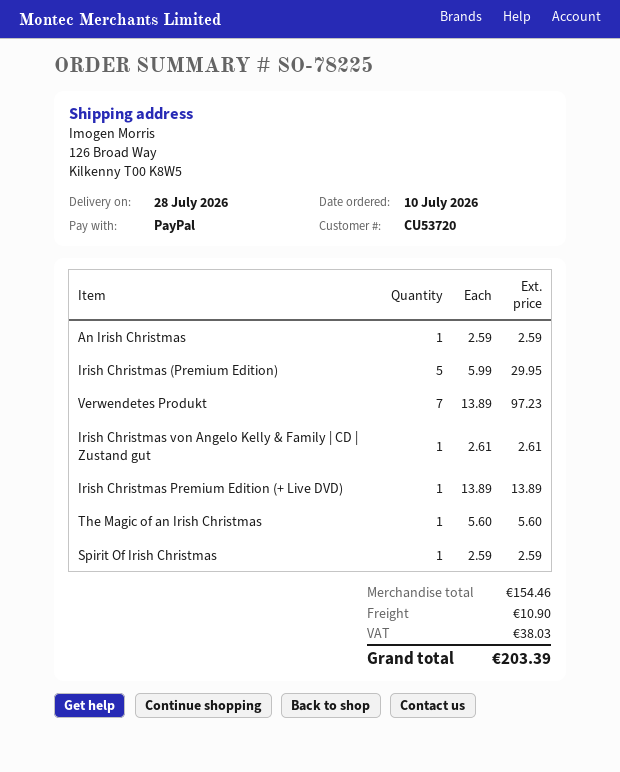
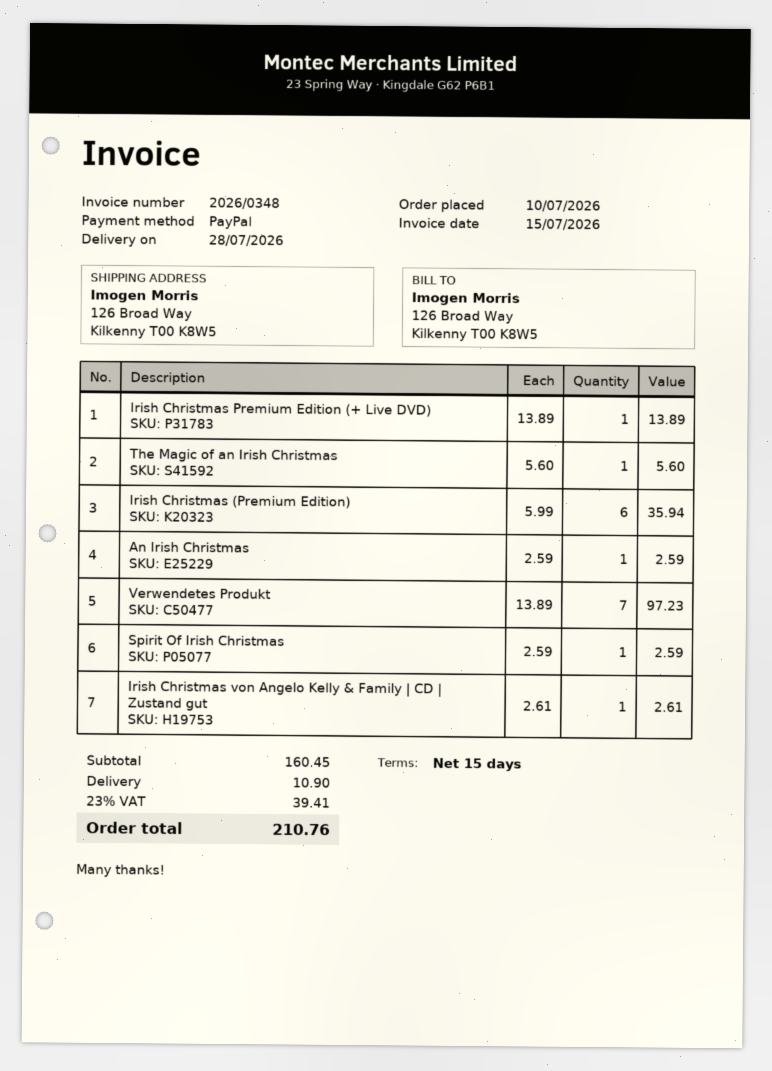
Irish Christmas (Premium Edition): 5 x 5.99 = 29.95 -> 6 x 5.99 = 35.94
subtotal: 154.46 -> 160.45
tax: 38.03 -> 39.41
total: 203.39 -> 210.76

